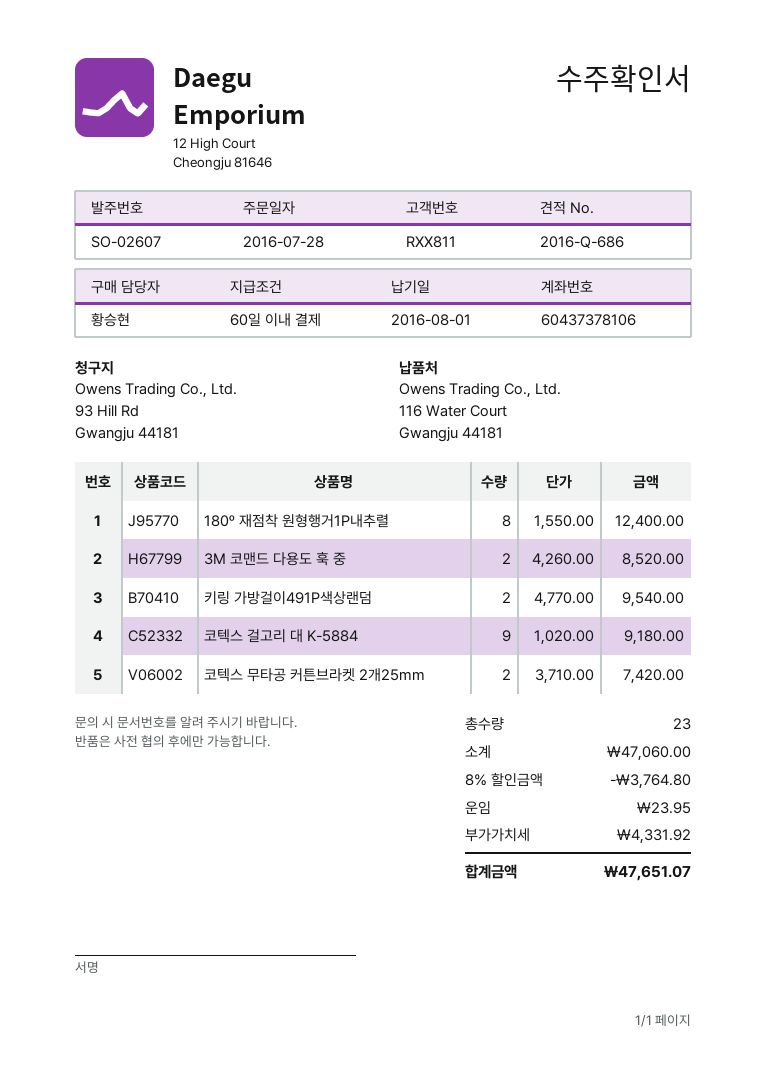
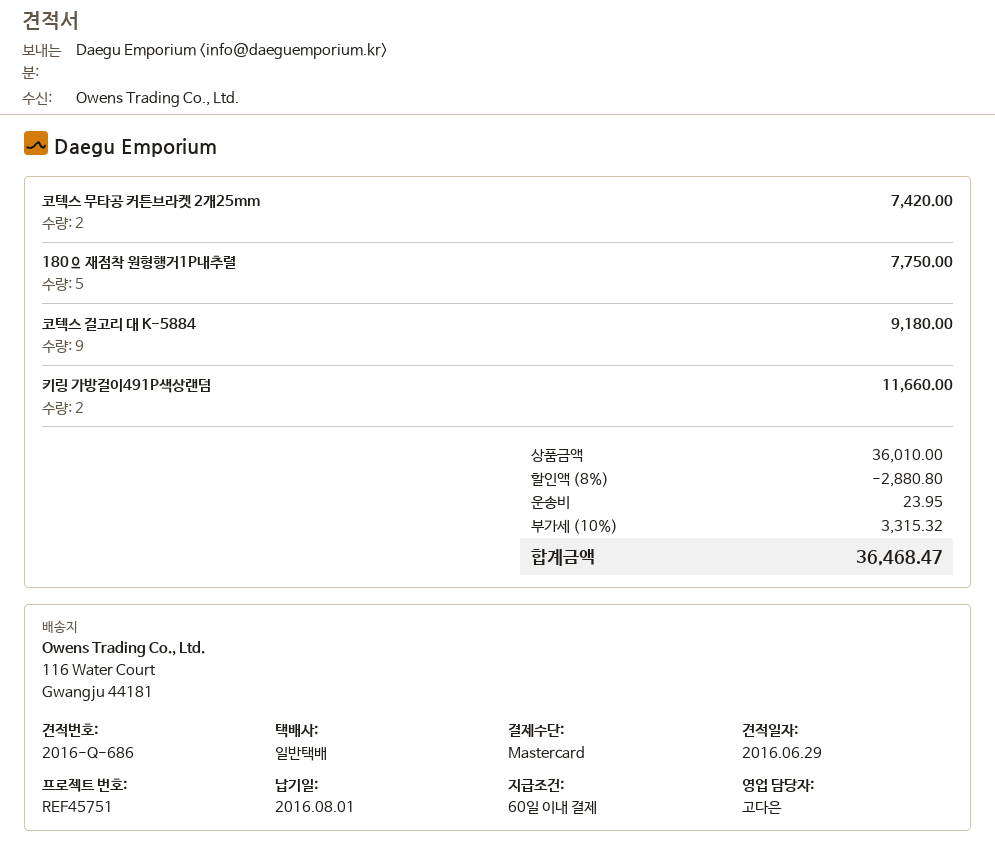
180º 재점착 원형행거1P내추렬: 8 for 12400.00 -> 5 for 7750.00
3M 코맨드 다용도 훅 중: 2 for 8520.00 -> none
키링 가방걸이491P색상랜덤: 2 for 9540.00 -> 2 for 11660.00
subtotal: 47060.00 -> 36010.00
discount: 8% = 3764.80 -> 8% = 2880.80
tax: 4331.92 -> 3315.32
total: 47651.07 -> 36468.47

